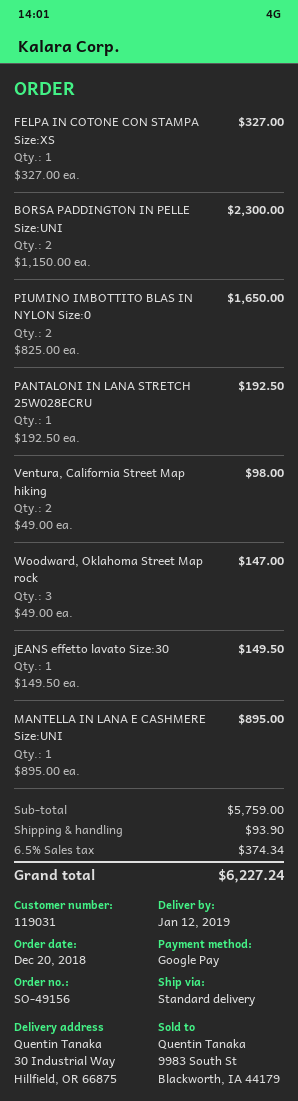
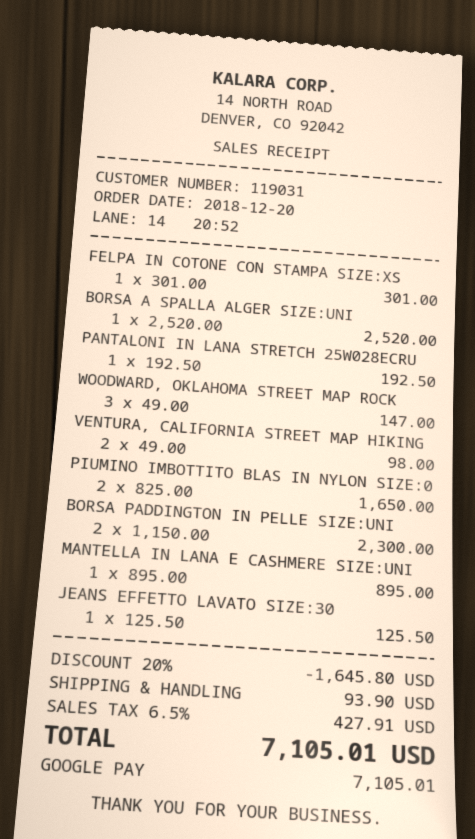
FELPA IN COTONE CON STAMPA Size:XS: 1 x 327.00 = 327.00 -> 1 x 301.00 = 301.00
jEANS effetto lavato Size:30: 1 x 149.50 = 149.50 -> 1 x 125.50 = 125.50
BORSA A SPALLA ALGER SIZE:UNI: none -> 1 x 2520.00 = 2520.00
discount: none -> 20% = 1645.80
tax: 6.5% = 374.34 -> 6.5% = 427.91
total: 6227.24 -> 7105.01

